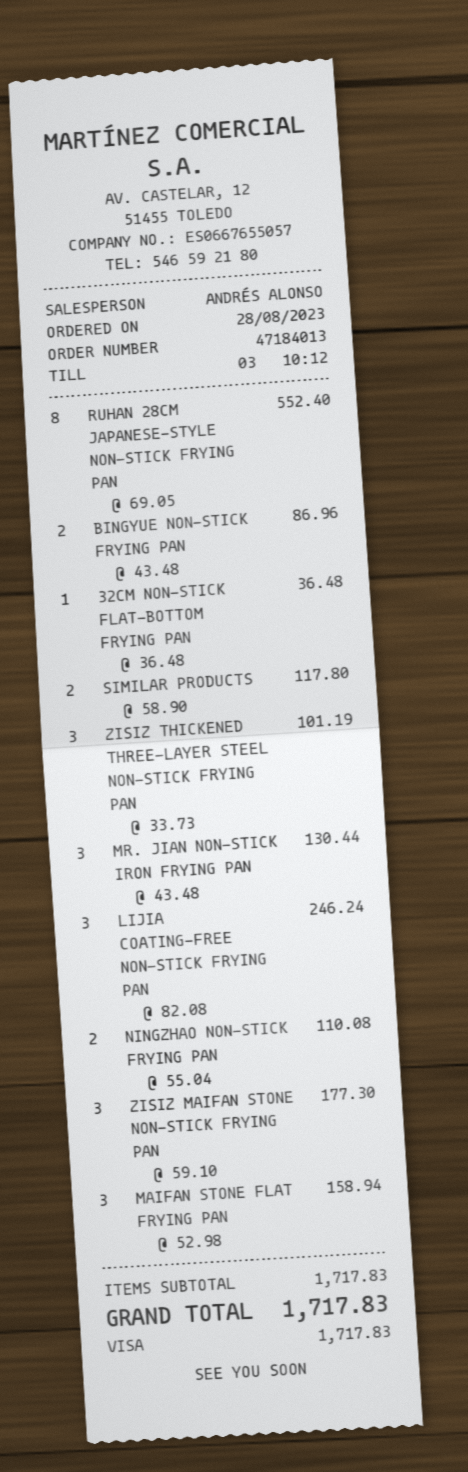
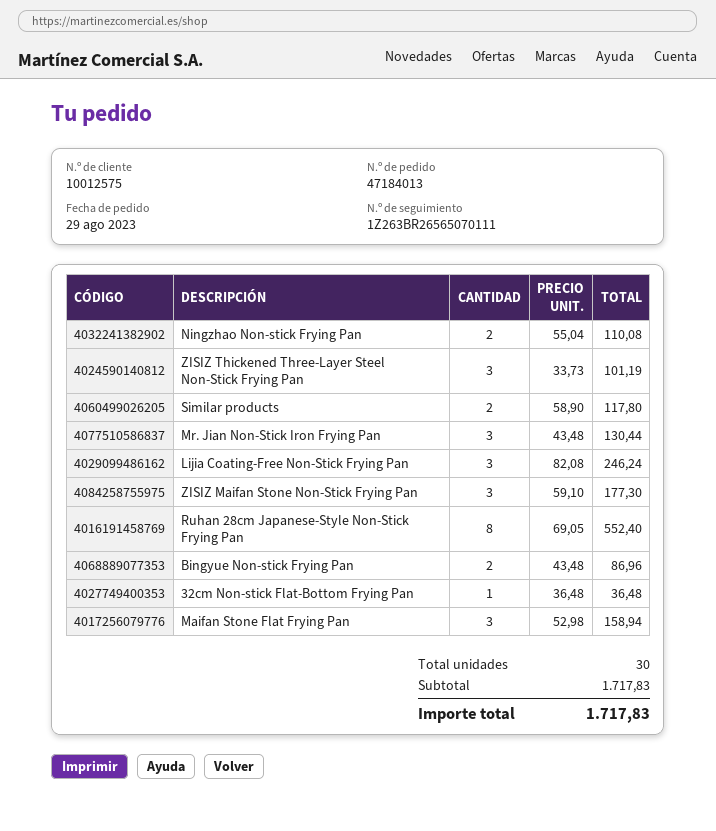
order date: 2023-08-28 -> 2023-08-29

